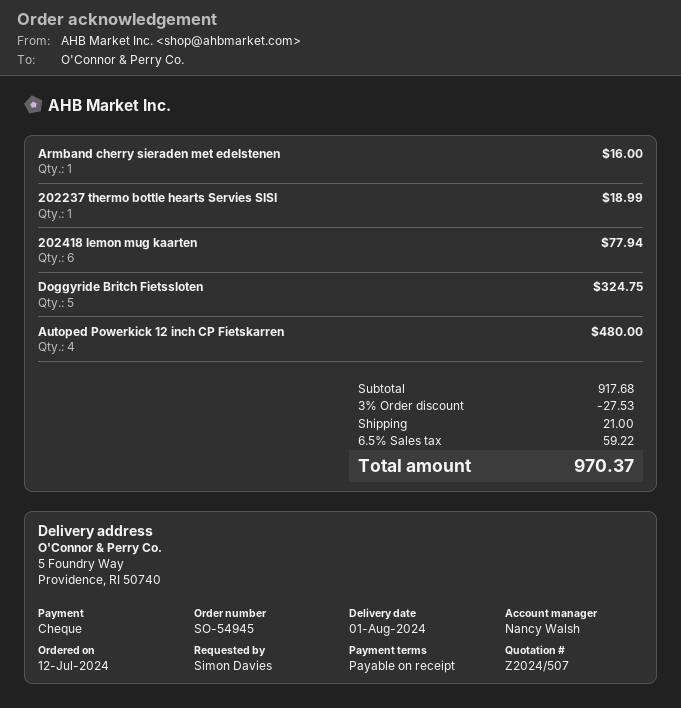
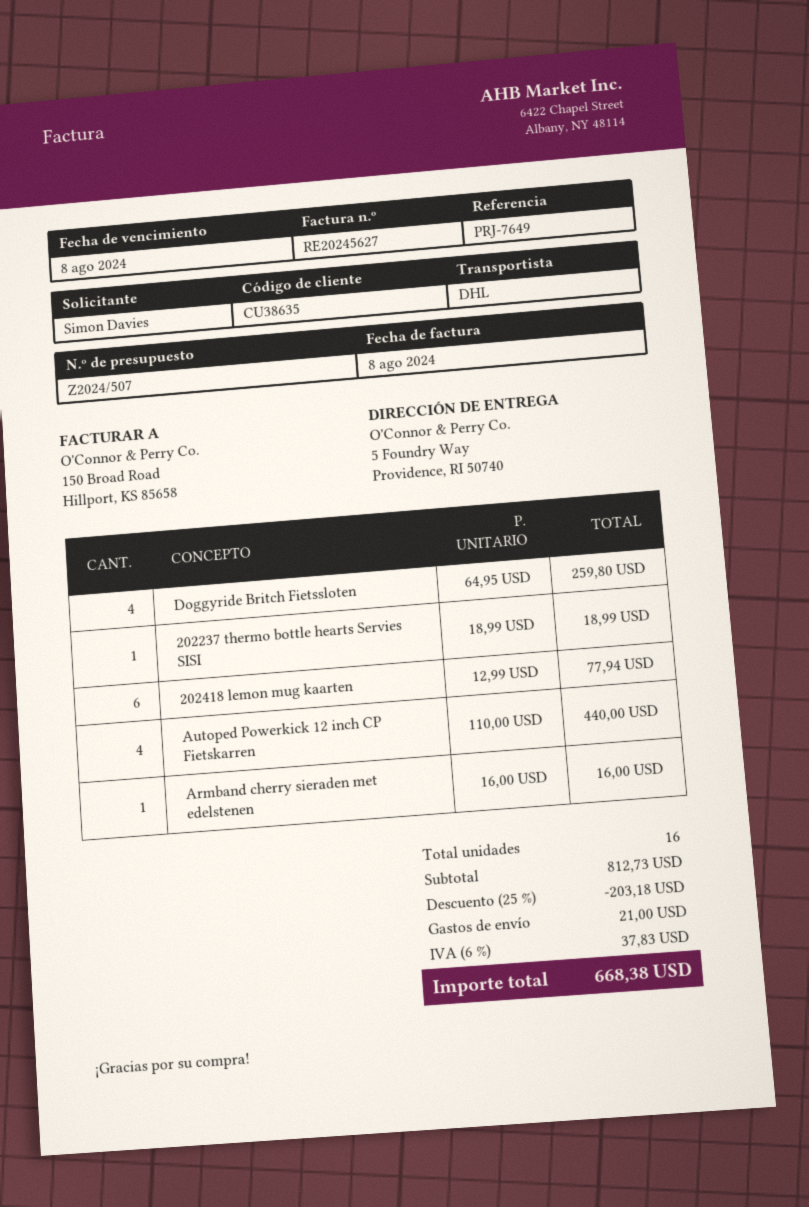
Doggyride Britch Fietssloten: 5 for 324.75 -> 4 for 259.80
Autoped Powerkick 12 inch CP Fietskarren: 4 for 480.00 -> 4 for 440.00
subtotal: 917.68 -> 812.73
discount: 3% = 27.53 -> 25% = 203.18
tax: 6.5% = 59.22 -> 6% = 37.83
total: 970.37 -> 668.38

